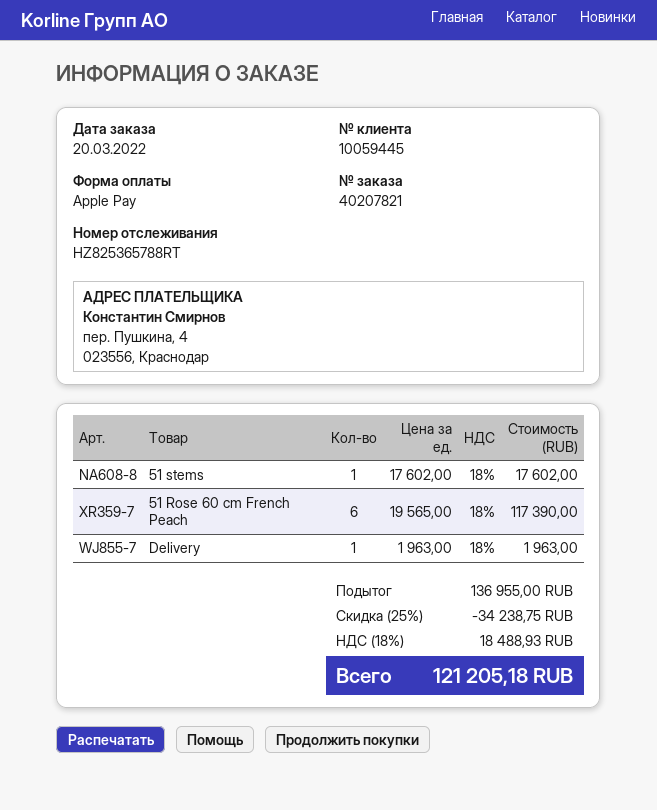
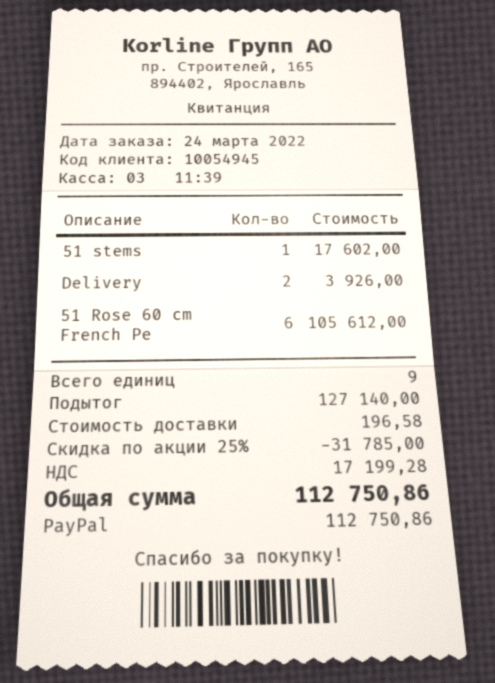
order date: 2022-03-20 -> 2022-03-24
customer number: 10059445 -> 10054945
payment method: Apple Pay -> PayPal
51 Rose 60 cm French Peach: 6 for 117390.00 -> 6 for 105612.00
Delivery: 1 for 1963.00 -> 2 for 3926.00
subtotal: 136955.00 -> 127140.00
discount: 25% = 34238.75 -> 25% = 31785.00
shipping: none -> 196.58
tax: 18488.93 -> 17199.28
total: 121205.18 -> 112750.86

